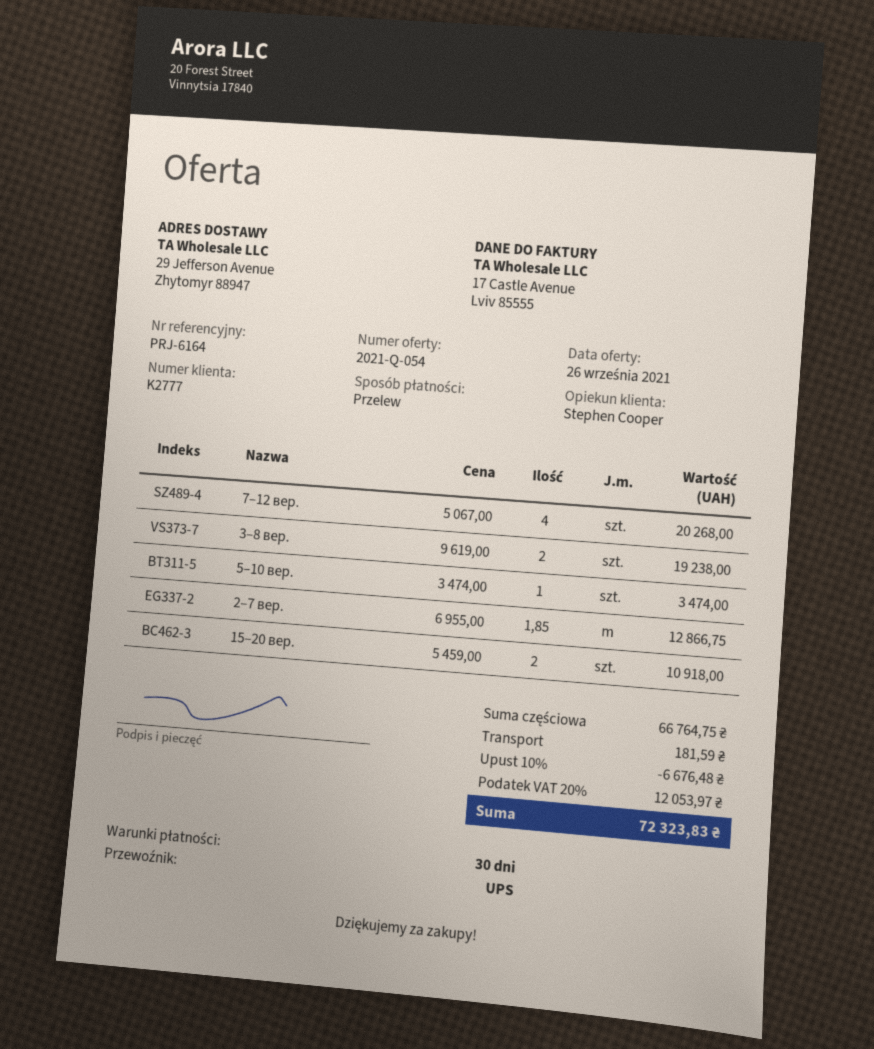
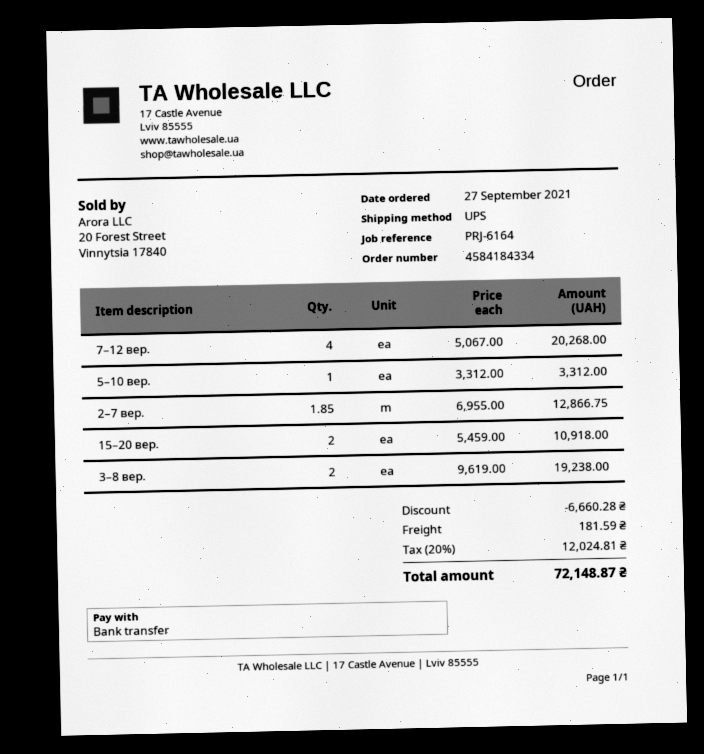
5–10 вер.: 1 x 3474.00 = 3474.00 -> 1 x 3312.00 = 3312.00
discount: 6676.48 -> 6660.28
tax: 20% = 12053.97 -> 20% = 12024.81
total: 72323.83 -> 72148.87

